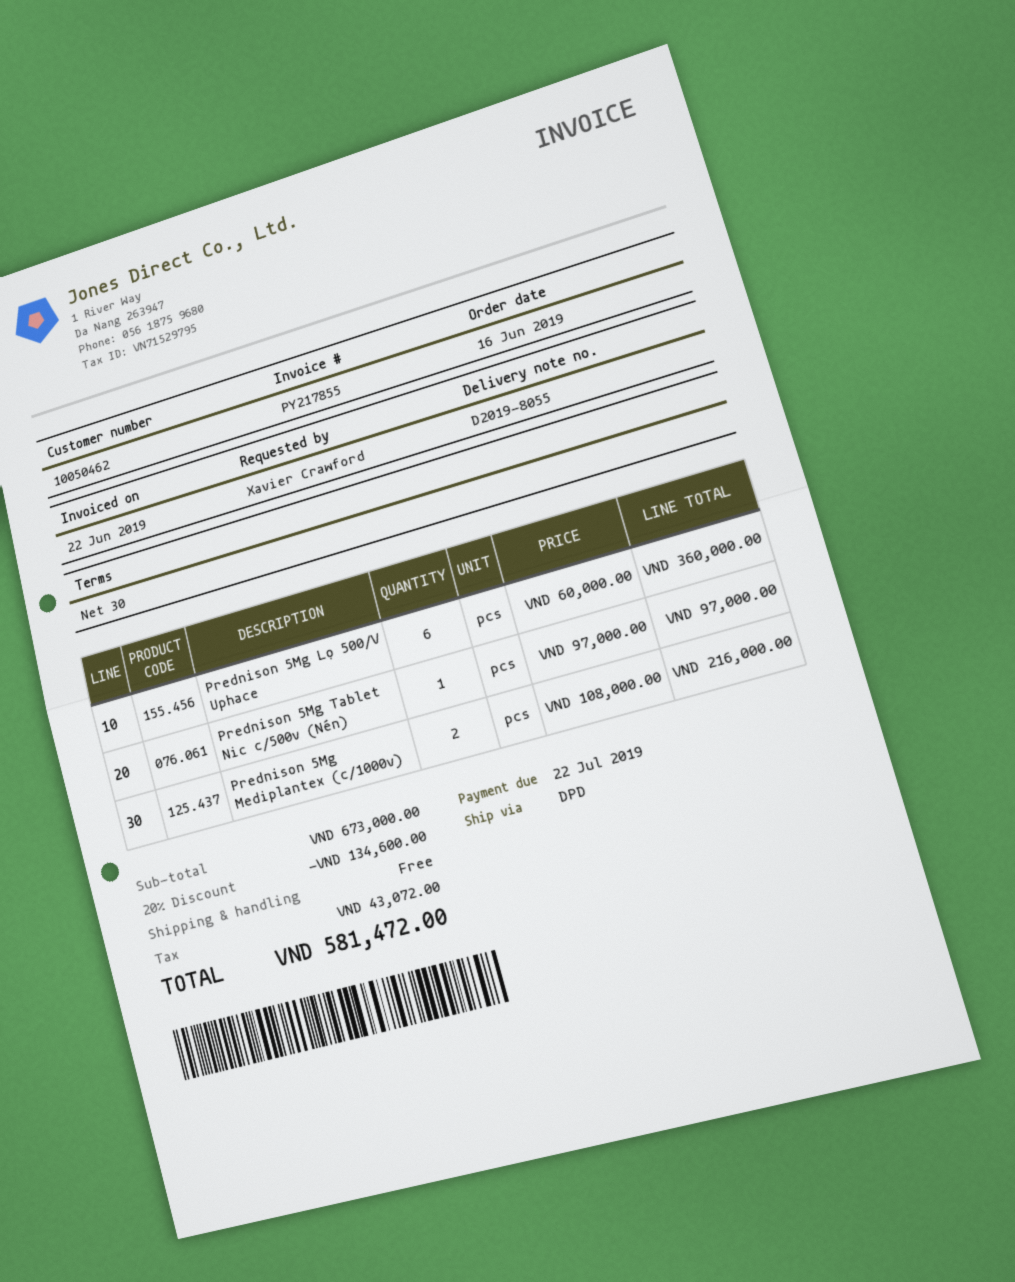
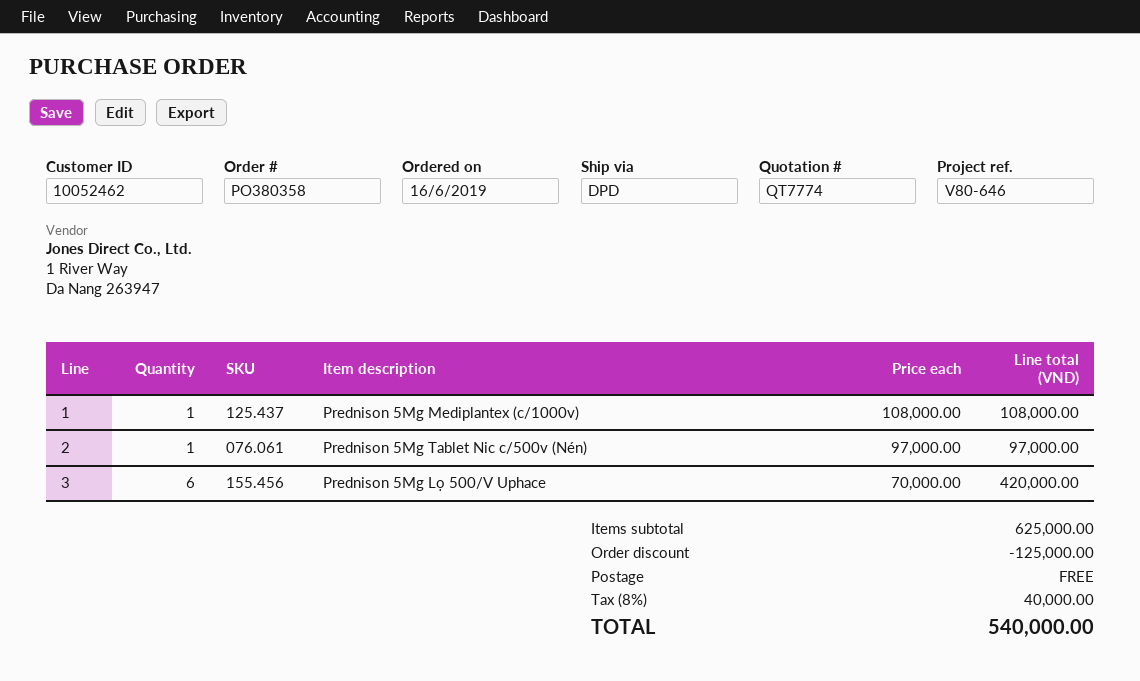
customer number: 10050462 -> 10052462
Prednison 5Mg Lọ 500/V Uphace: 6 x 60000.00 = 360000.00 -> 6 x 70000.00 = 420000.00
Prednison 5Mg Mediplantex (c/1000v): 2 x 108000.00 = 216000.00 -> 1 x 108000.00 = 108000.00
subtotal: 673000.00 -> 625000.00
discount: 134600.00 -> 125000.00
tax: 43072.00 -> 40000.00
total: 581472.00 -> 540000.00

